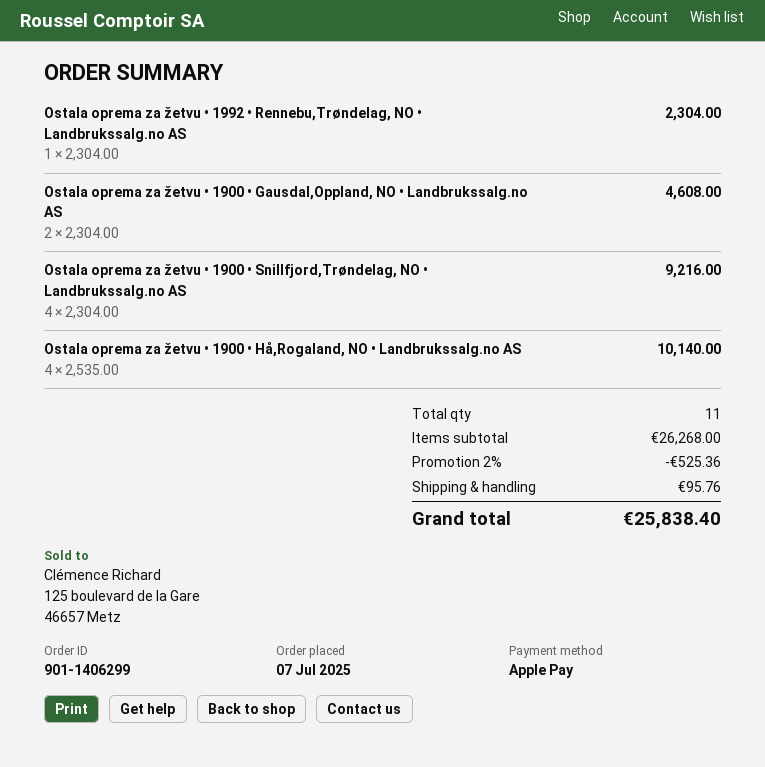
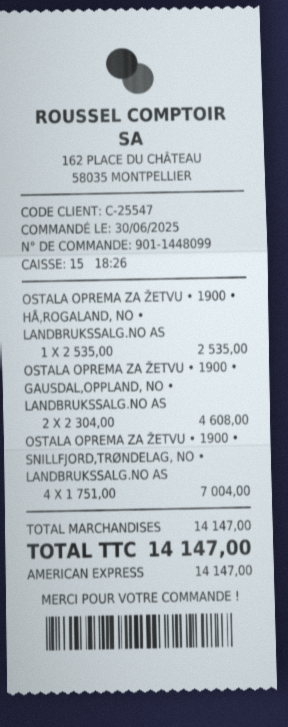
order number: 901-1406299 -> 901-1448099
order date: 2025-07-07 -> 2025-06-30
payment method: Apple Pay -> American Express
Ostala oprema za žetvu • 1992 • Rennebu,Trøndelag, NO • Landbrukssalg.no AS: 1 x 2304.00 = 2304.00 -> none
Ostala oprema za žetvu • 1900 • Snillfjord,Trøndelag, NO • Landbrukssalg.no AS: 4 x 2304.00 = 9216.00 -> 4 x 1751.00 = 7004.00
Ostala oprema za žetvu • 1900 • Hå,Rogaland, NO • Landbrukssalg.no AS: 4 x 2535.00 = 10140.00 -> 1 x 2535.00 = 2535.00
subtotal: 26268.00 -> 14147.00
discount: 2% = 525.36 -> none
shipping: 95.76 -> none
total: 25838.40 -> 14147.00

